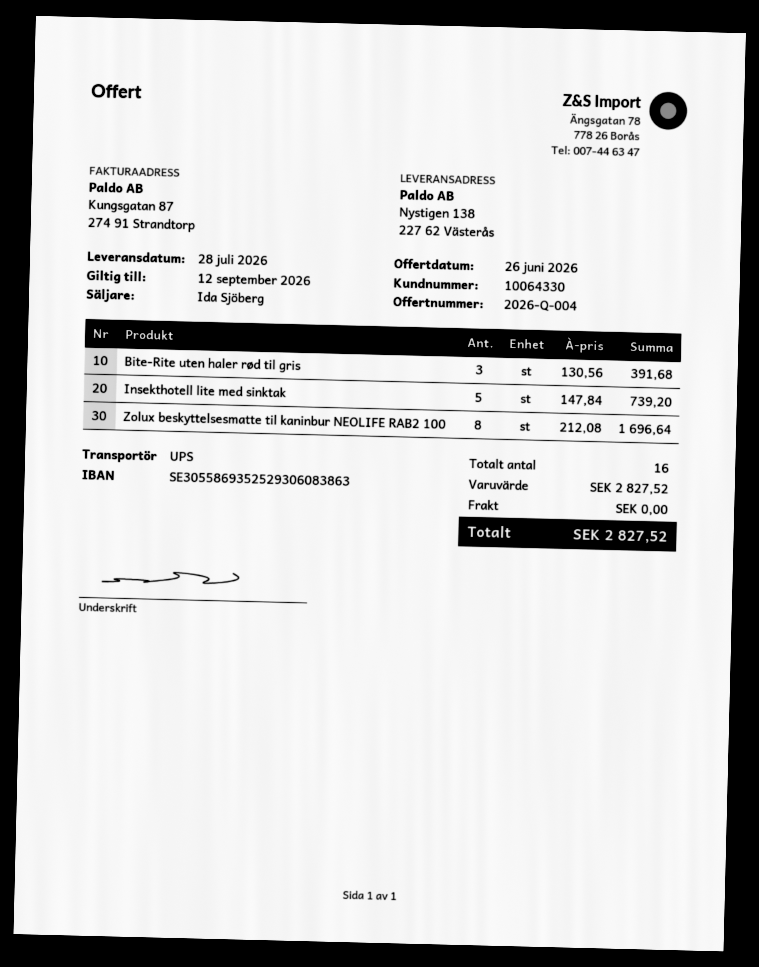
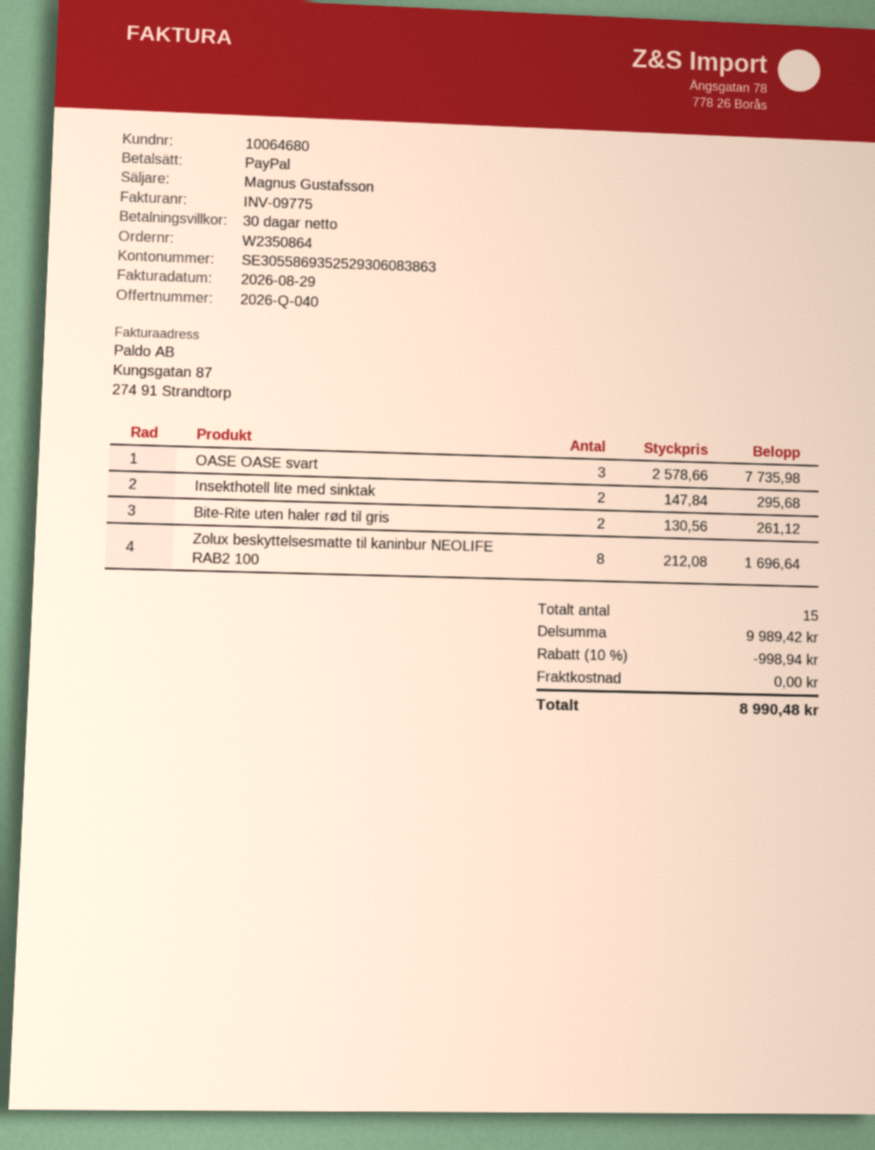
quote number: 2026-Q-004 -> 2026-Q-040
customer number: 10064330 -> 10064680
sales rep: Ida Sjöberg -> Magnus Gustafsson
Bite-Rite uten haler rød til gris: 3 x 130.56 = 391.68 -> 2 x 130.56 = 261.12
Insekthotell lite med sinktak: 5 x 147.84 = 739.20 -> 2 x 147.84 = 295.68
OASE OASE svart: none -> 3 x 2578.66 = 7735.98
total quantity: 16 -> 15
subtotal: 2827.52 -> 9989.42
discount: none -> 10% = 998.94
total: 2827.52 -> 8990.48

